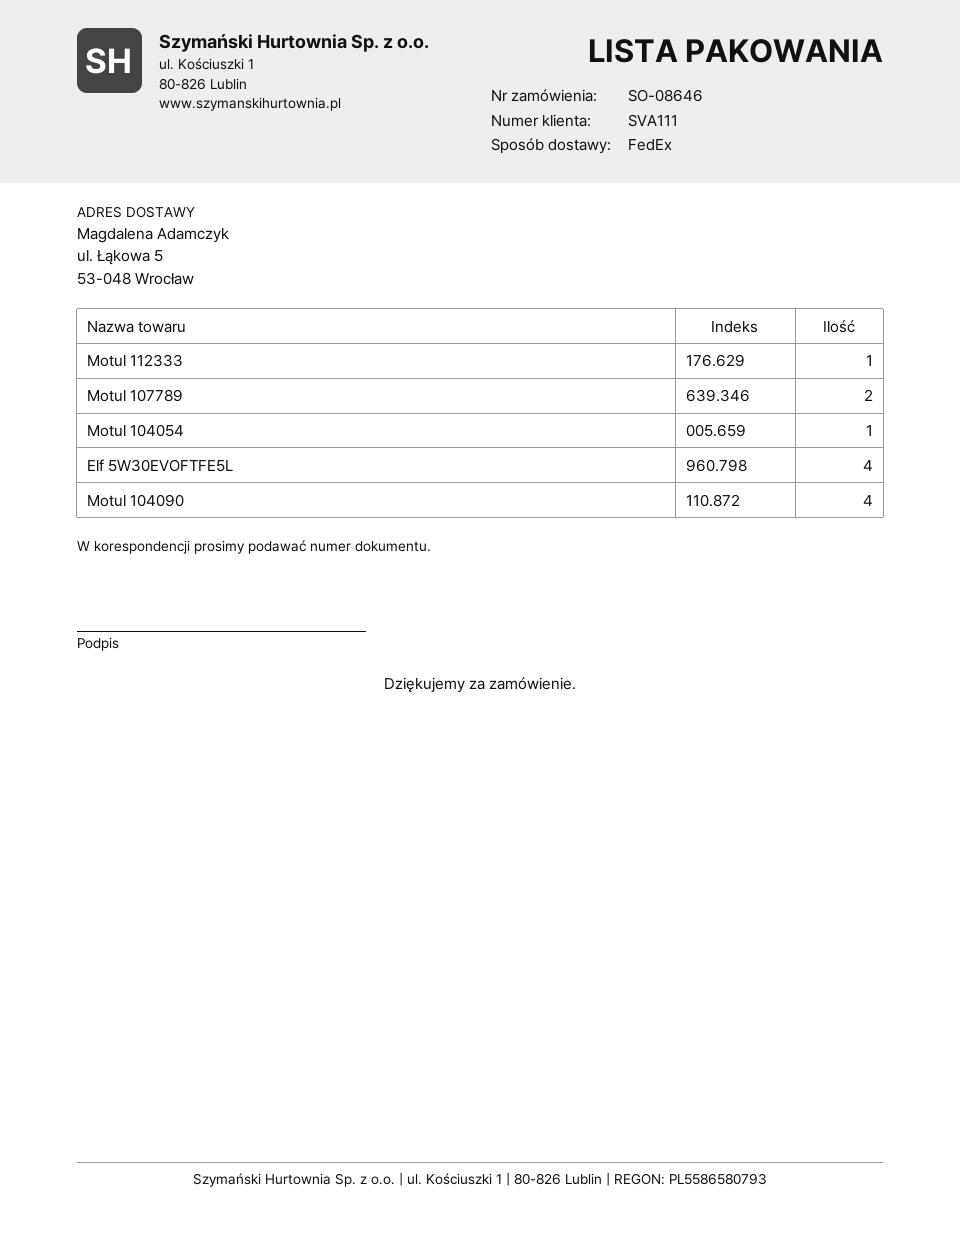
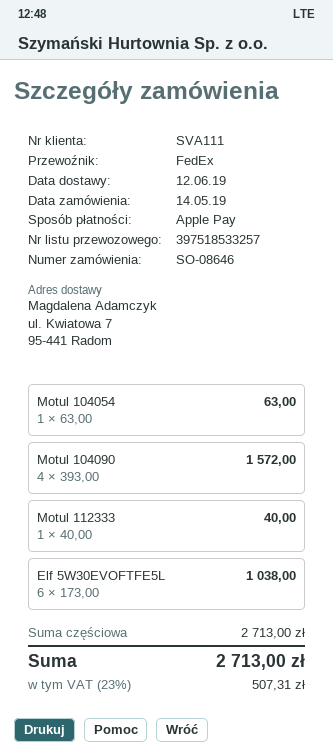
ship to: ul. Łąkowa 5, 53-048 Wrocław -> ul. Kwiatowa 7, 95-441 Radom
Motul 107789: 2 -> none
Elf 5W30EVOFTFE5L: 4 -> 6

